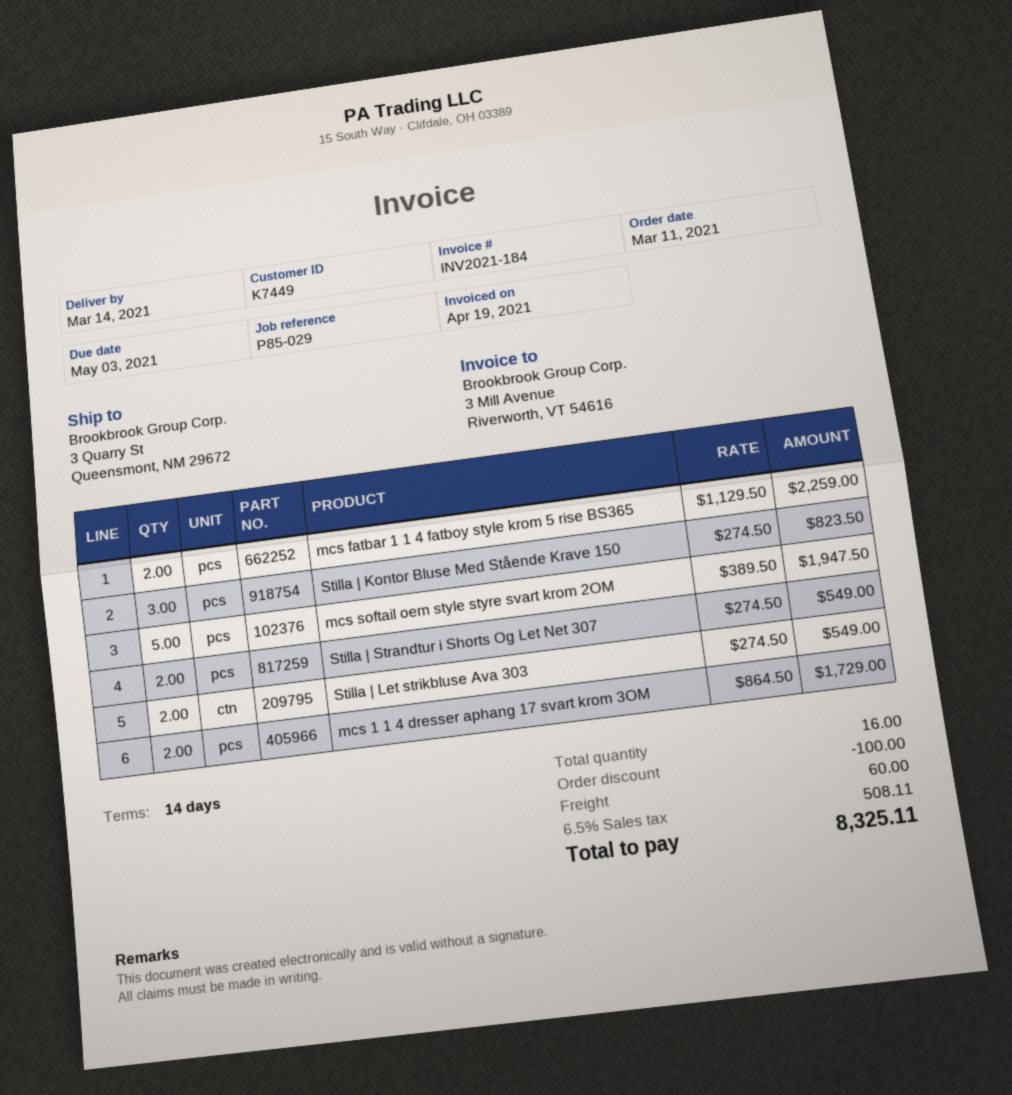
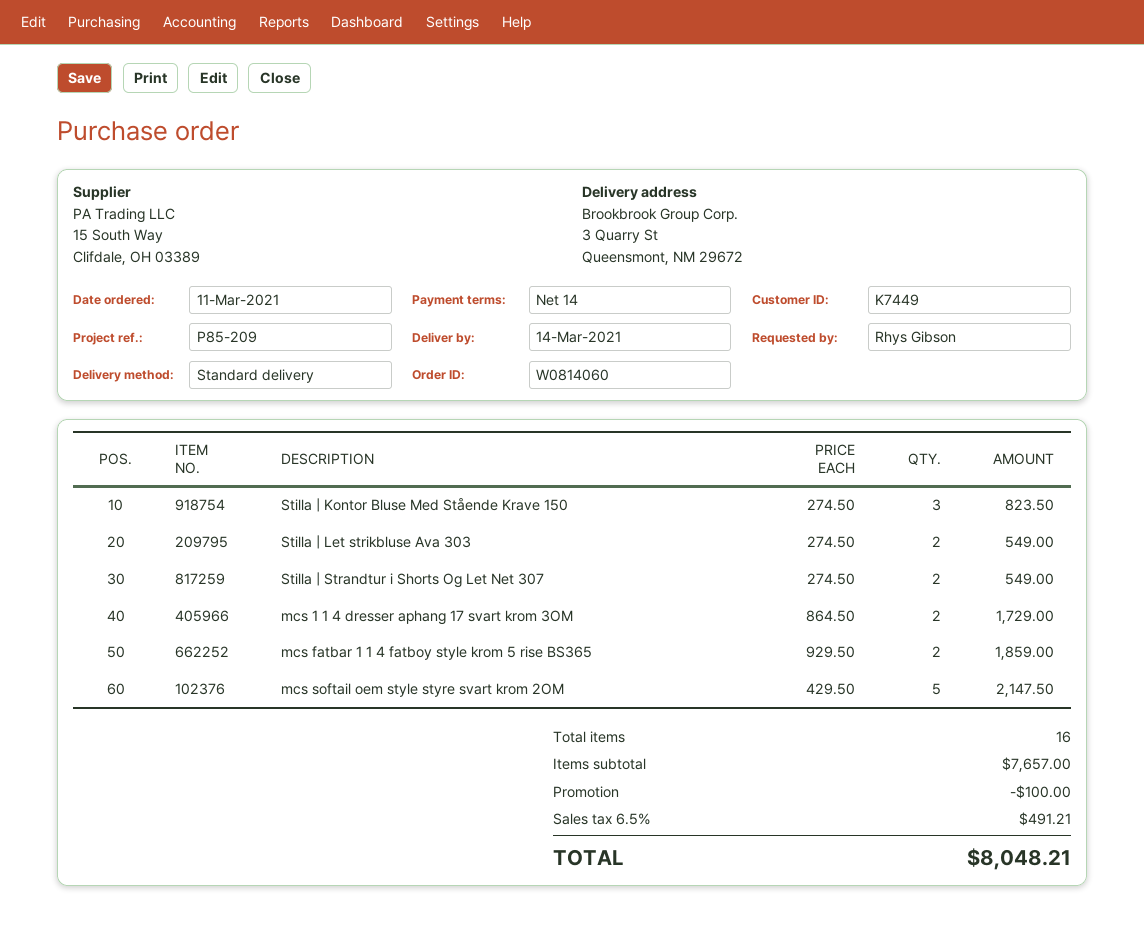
reference: P85-029 -> P85-209
mcs fatbar 1 1 4 fatboy style krom 5 rise BS365: 2 x 1129.50 = 2259.00 -> 2 x 929.50 = 1859.00
mcs softail oem style styre svart krom 2OM: 5 x 389.50 = 1947.50 -> 5 x 429.50 = 2147.50
shipping: 60.00 -> none
tax: 6.5% = 508.11 -> 6.5% = 491.21
total: 8325.11 -> 8048.21

